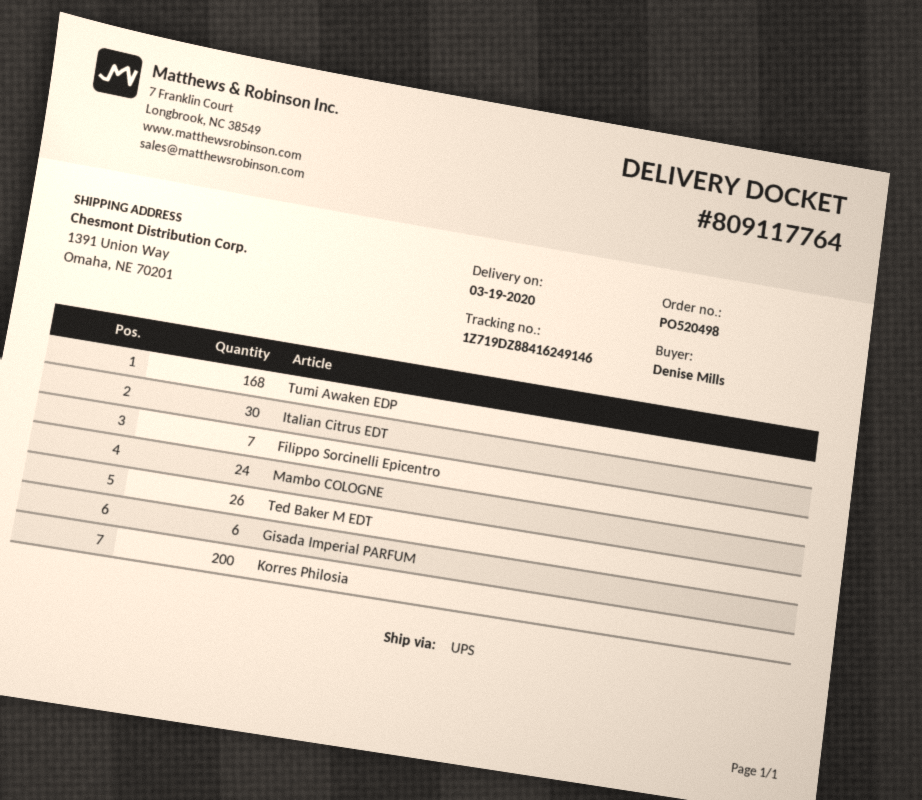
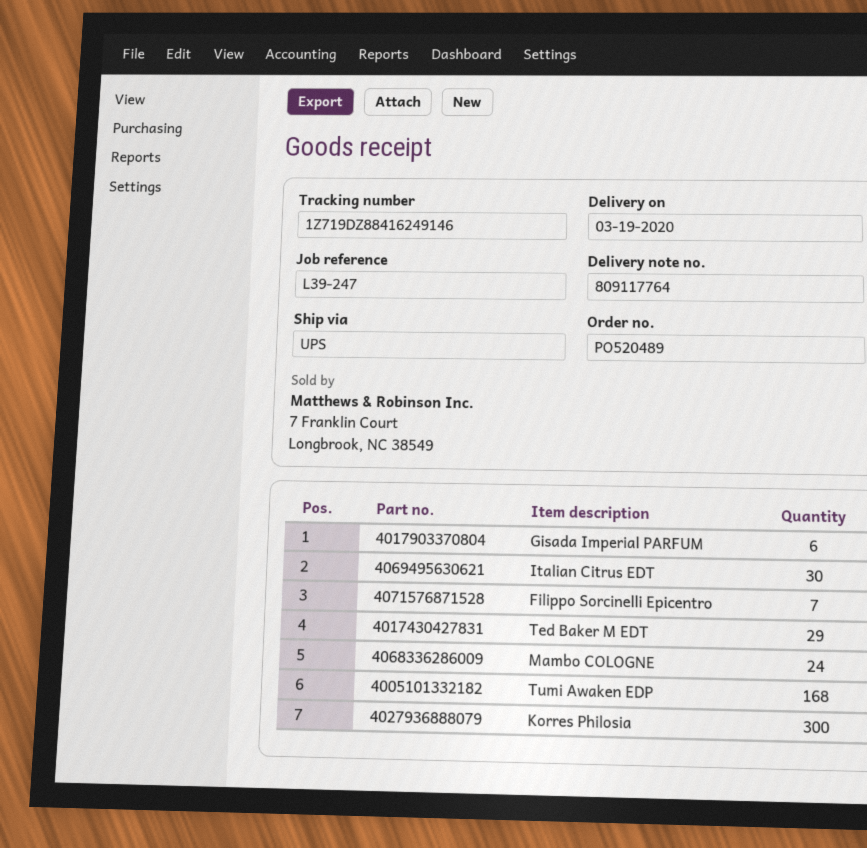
order number: PO520498 -> PO520489
Ted Baker M EDT: 26 -> 29
Korres Philosia: 200 -> 300

